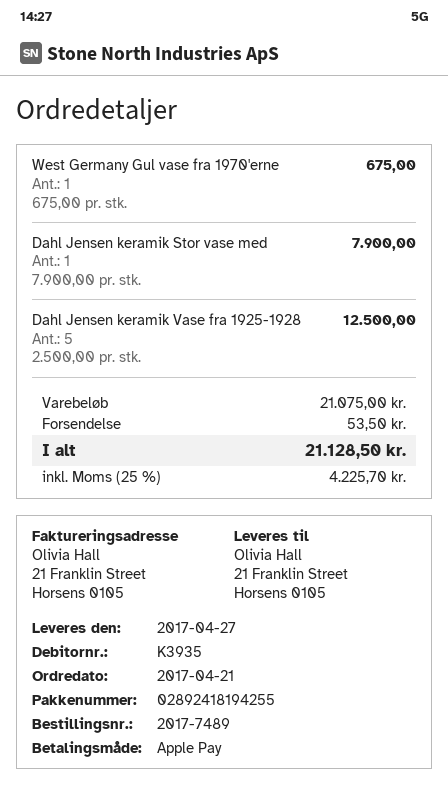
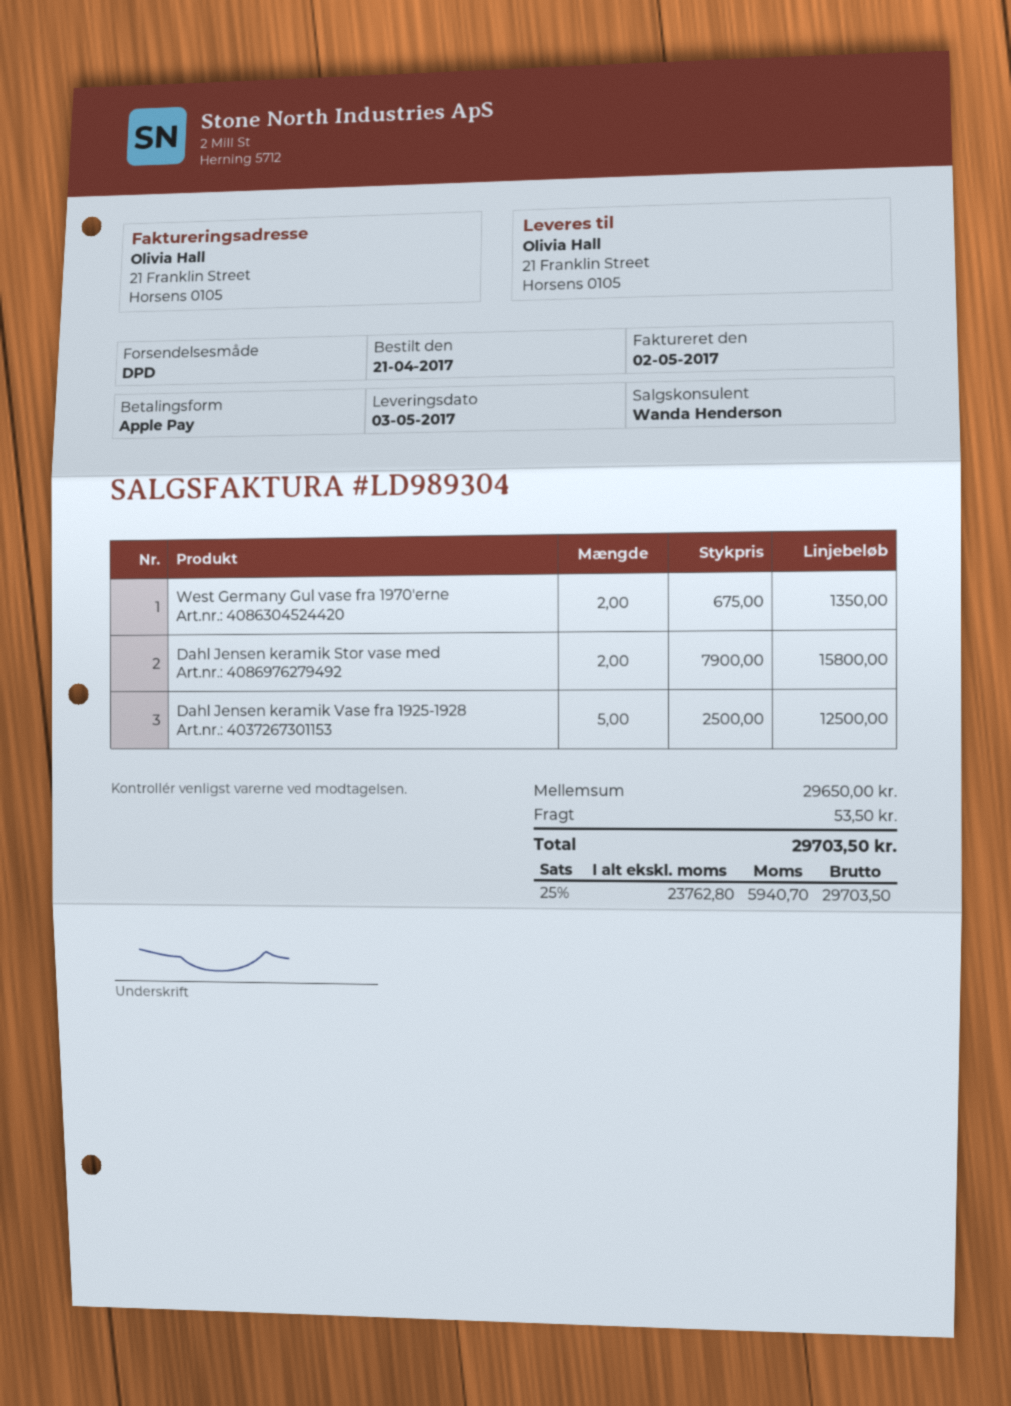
delivery date: 2017-04-27 -> 2017-05-03
West Germany Gul vase fra 1970'erne: 1 x 675.00 = 675.00 -> 2 x 675.00 = 1350.00
Dahl Jensen keramik Stor vase med: 1 x 7900.00 = 7900.00 -> 2 x 7900.00 = 15800.00
subtotal: 21075.00 -> 29650.00
tax: 25% = 4225.70 -> 25% = 5940.70
total: 21128.50 -> 29703.50

